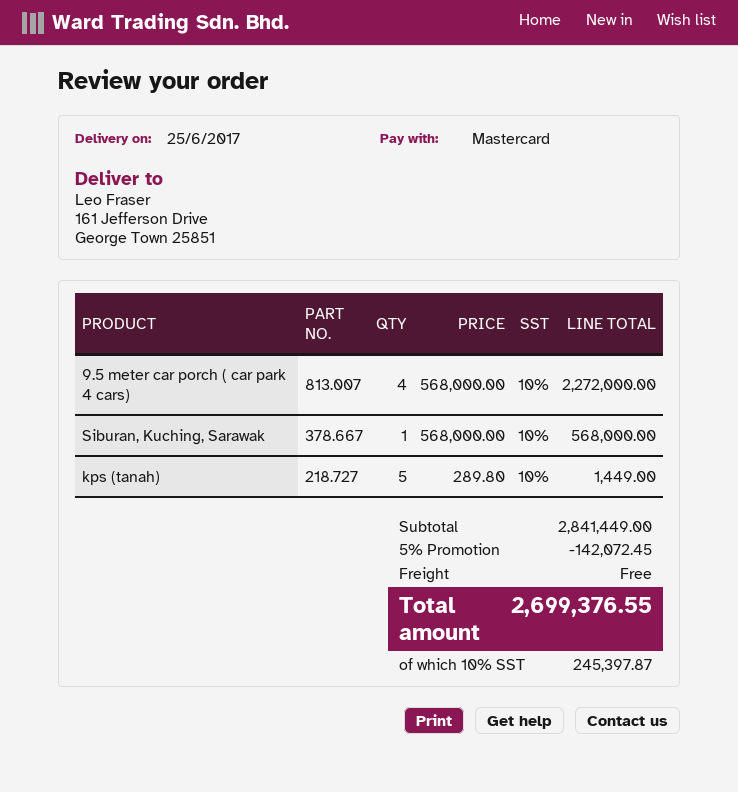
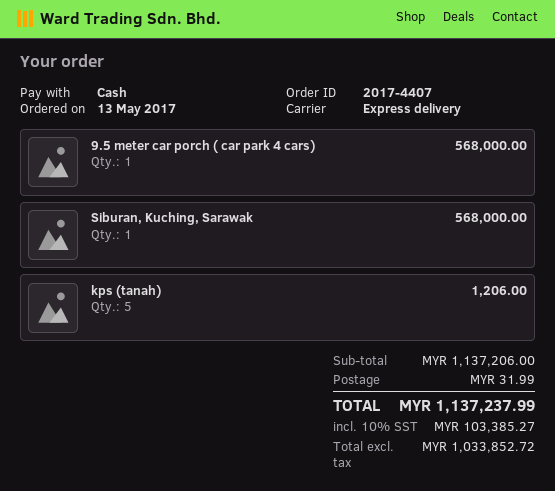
payment method: Mastercard -> cash
9.5 meter car porch ( car park 4 cars): 4 for 2272000.00 -> 1 for 568000.00
kps (tanah): 5 for 1449.00 -> 5 for 1206.00
subtotal: 2841449.00 -> 1137206.00
discount: 5% = 142072.45 -> none
shipping: 0.00 -> 31.99
tax: 10% = 245397.87 -> 10% = 103385.27
total: 2699376.55 -> 1137237.99

